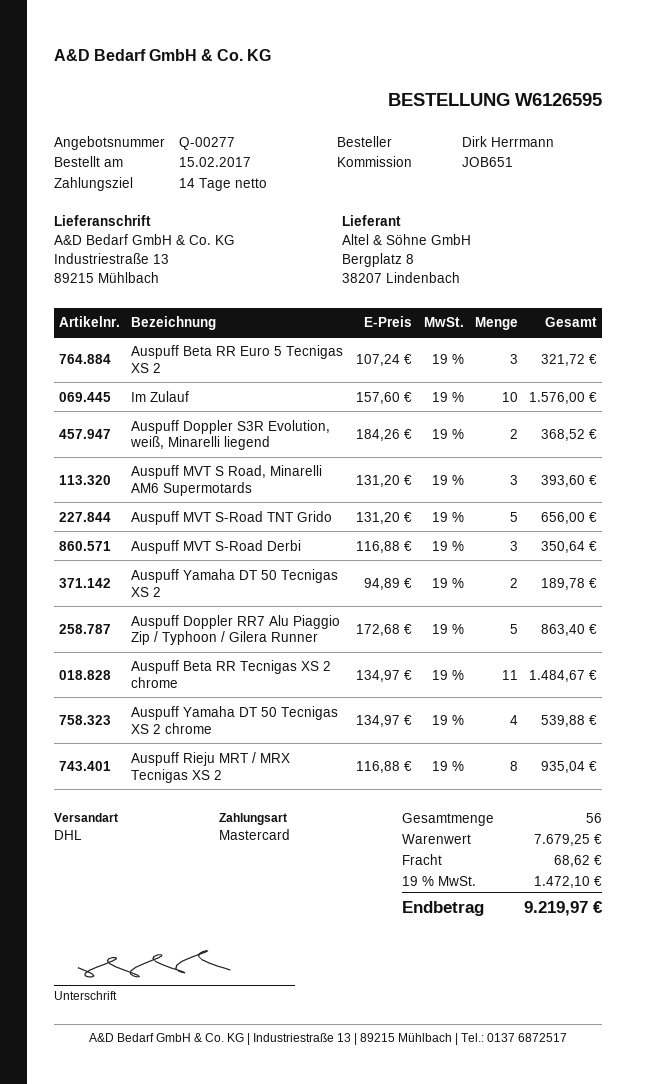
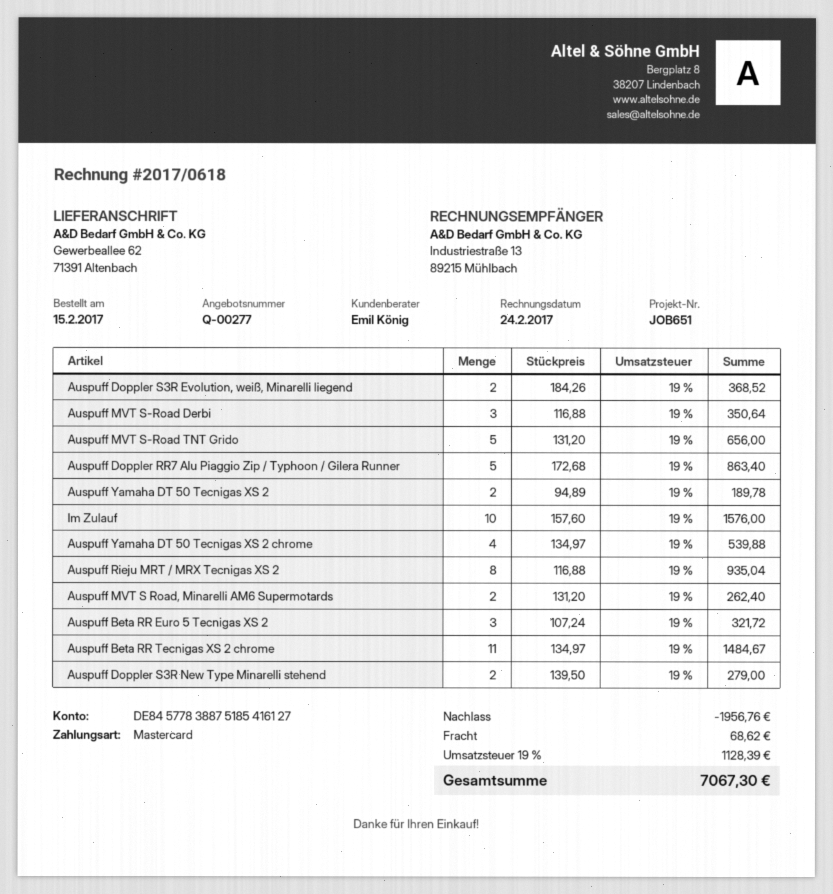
ship to: Industriestraße 13, 89215 Mühlbach -> Gewerbeallee 62, 71391 Altenbach
Auspuff MVT S Road, Minarelli AM6 Supermotards: 3 x 131.20 = 393.60 -> 2 x 131.20 = 262.40
Auspuff Doppler S3R New Type Minarelli stehend: none -> 2 x 139.50 = 279.00
discount: none -> 1956.76
tax: 19% = 1472.10 -> 19% = 1128.39
total: 9219.97 -> 7067.30

